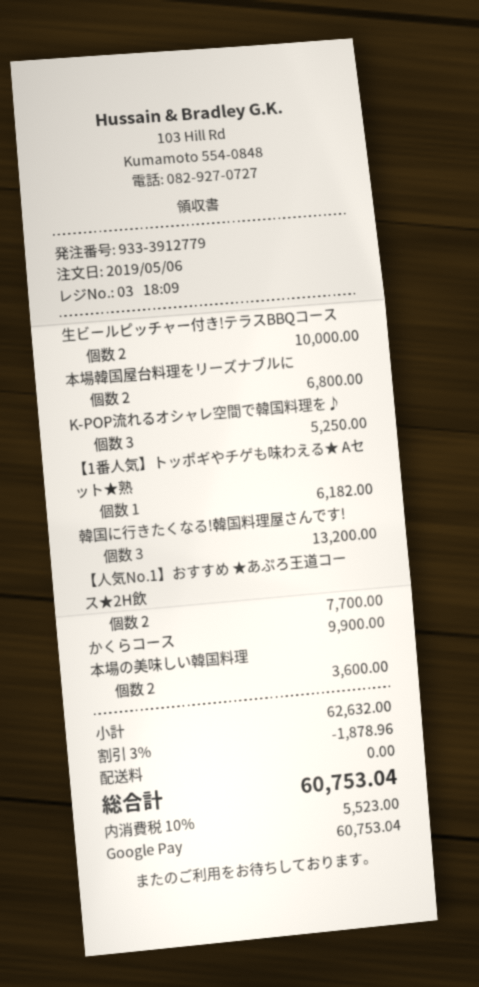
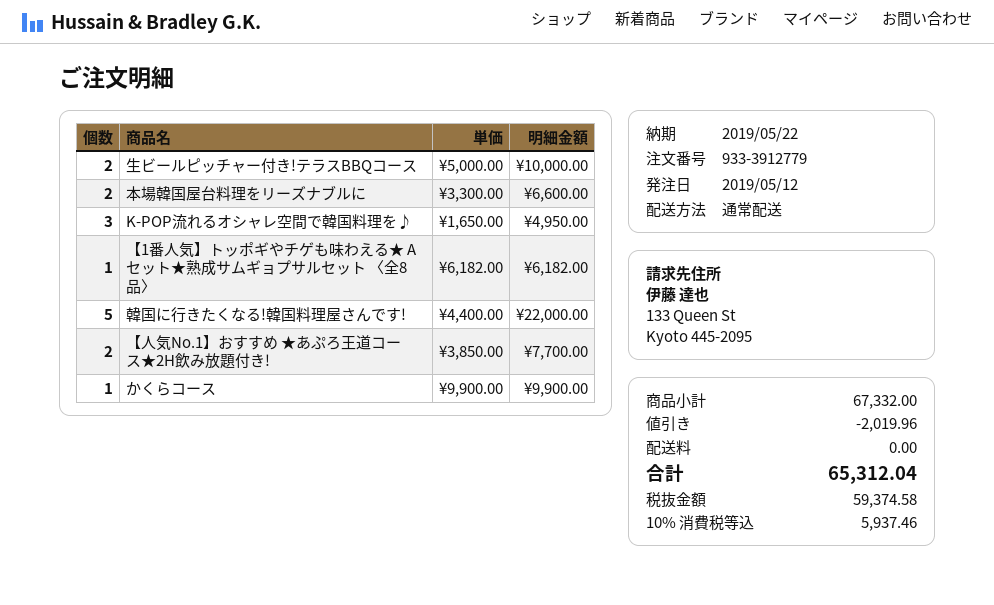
order date: 2019-05-06 -> 2019-05-12
本場韓国屋台料理をリーズナブルに: 2 for 6800.00 -> 2 for 6600.00
K-POP流れるオシャレ空間で韓国料理を♪: 3 for 5250.00 -> 3 for 4950.00
韓国に行きたくなる!韓国料理屋さんです!: 3 for 13200.00 -> 5 for 22000.00
本場の美味しい韓国料理: 2 for 3600.00 -> none
subtotal: 62632.00 -> 67332.00
discount: 1878.96 -> 2019.96
tax: 10% = 5523.00 -> 10% = 5937.46
total: 60753.04 -> 65312.04

